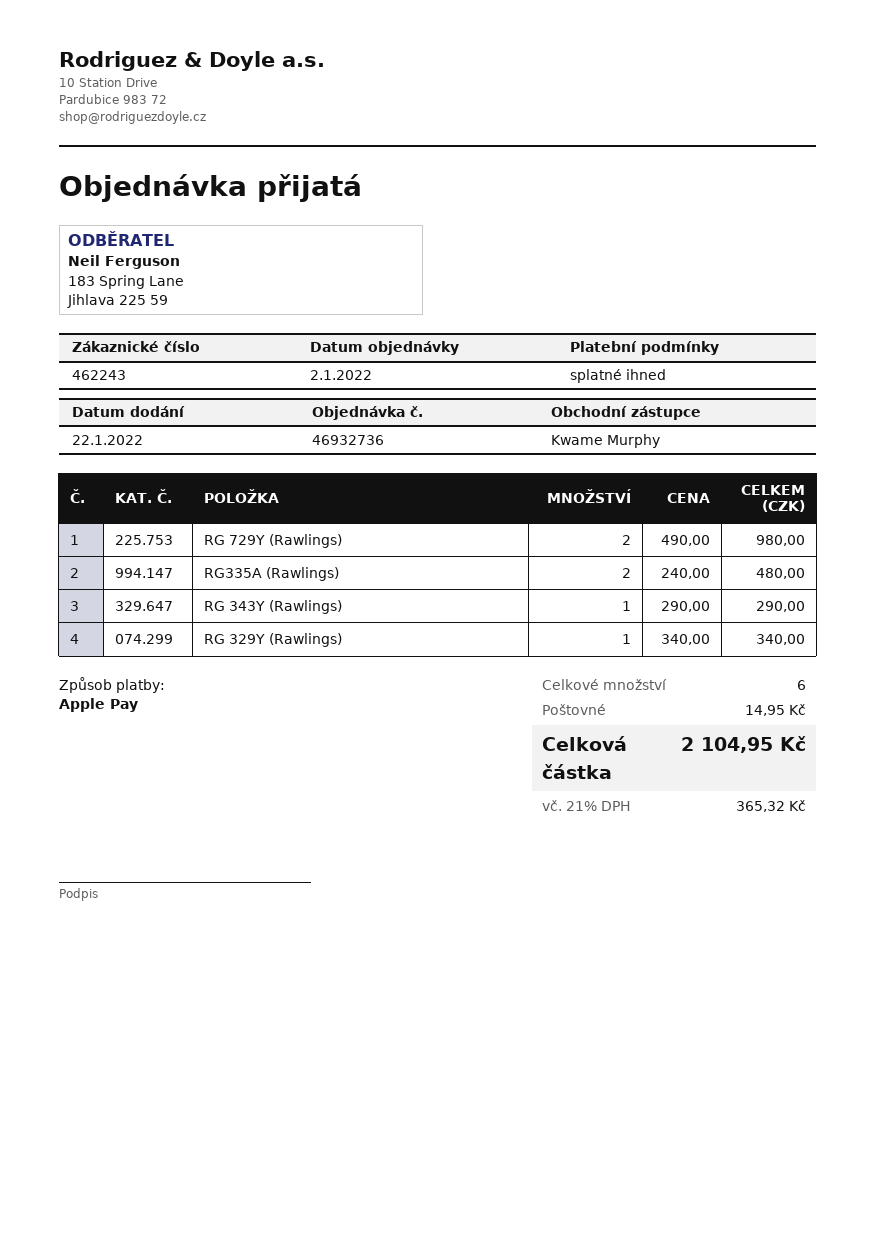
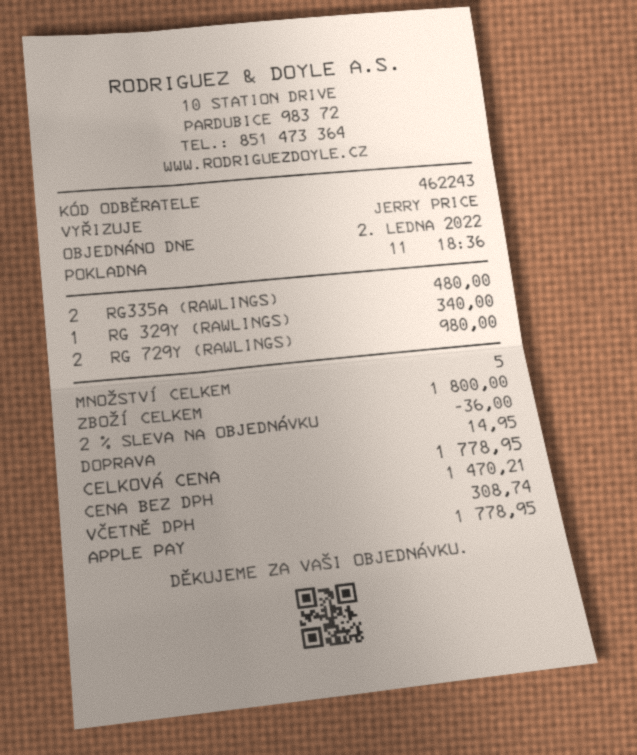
sales rep: Kwame Murphy -> JERRY PRICE
RG 343Y (Rawlings): 1 for 290.00 -> none
total quantity: 6 -> 5
discount: none -> 2% = 36.00
tax: 365.32 -> 308.74
total: 2104.95 -> 1778.95

